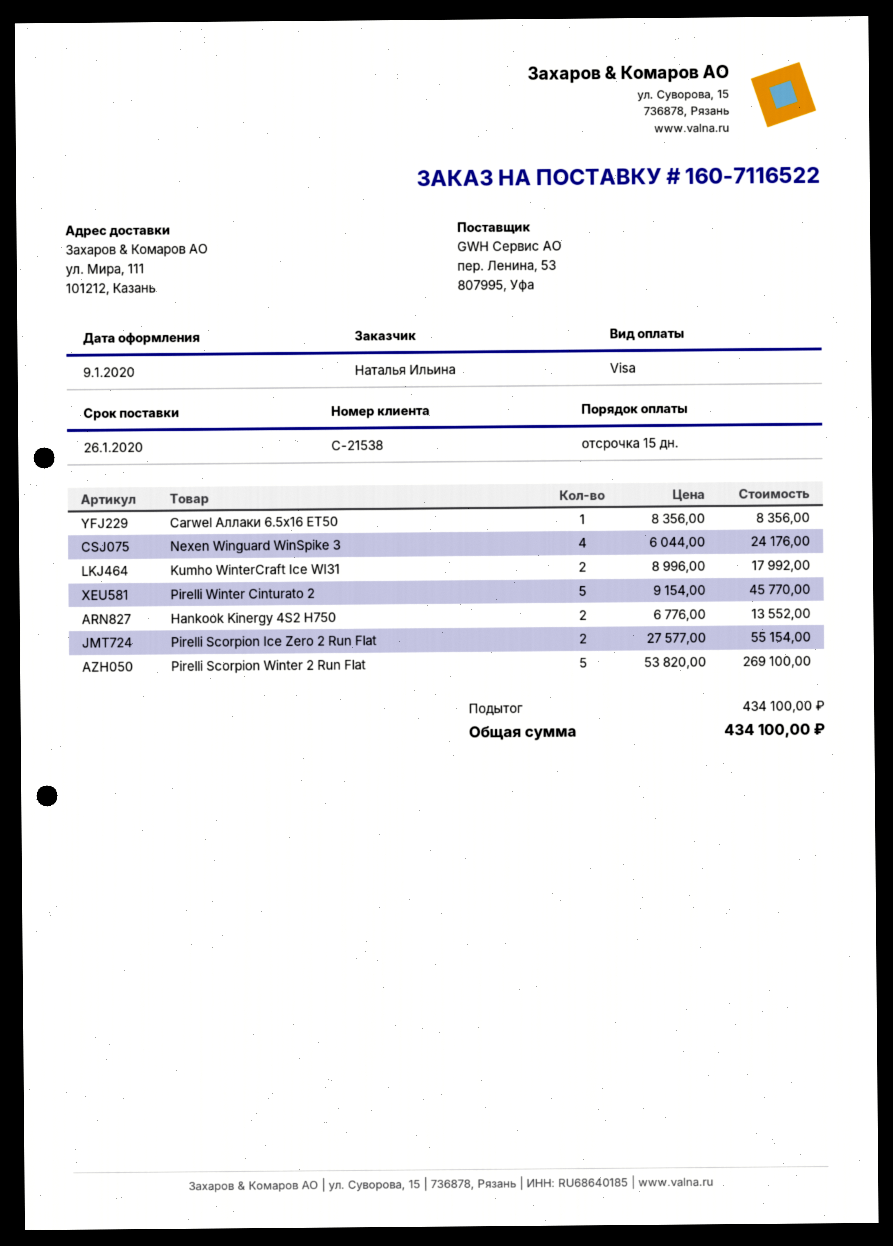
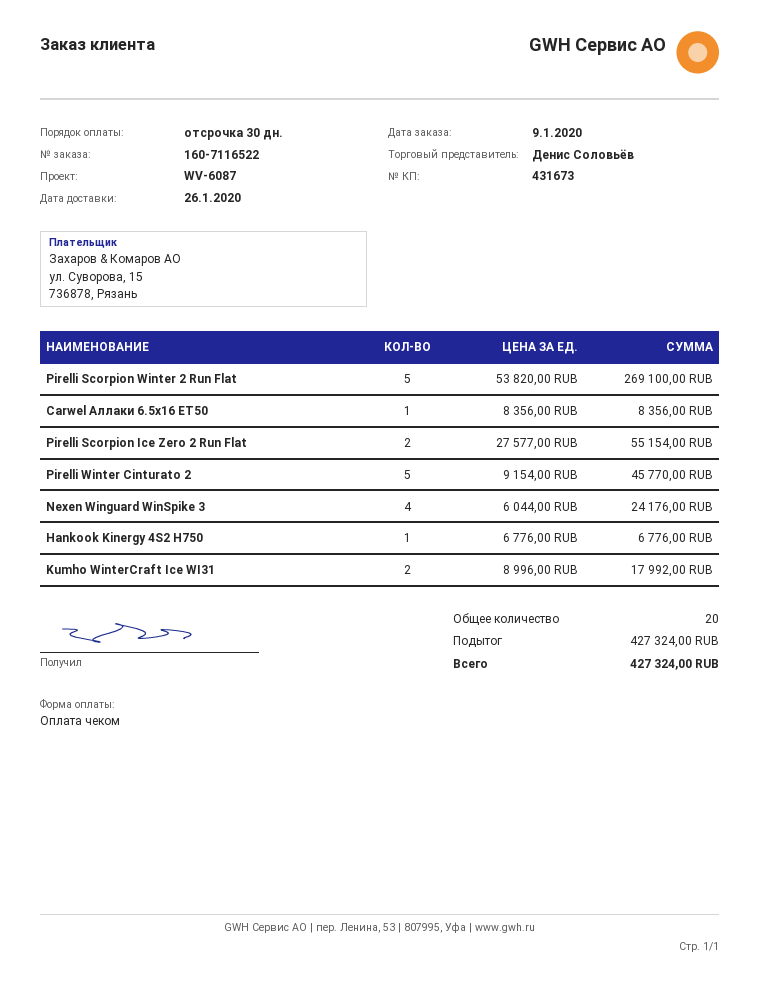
payment terms: 15 days -> 30 days
payment method: Visa -> cheque
Hankook Kinergy 4S2 H750: 2 x 6776.00 = 13552.00 -> 1 x 6776.00 = 6776.00
subtotal: 434100.00 -> 427324.00
total: 434100.00 -> 427324.00

